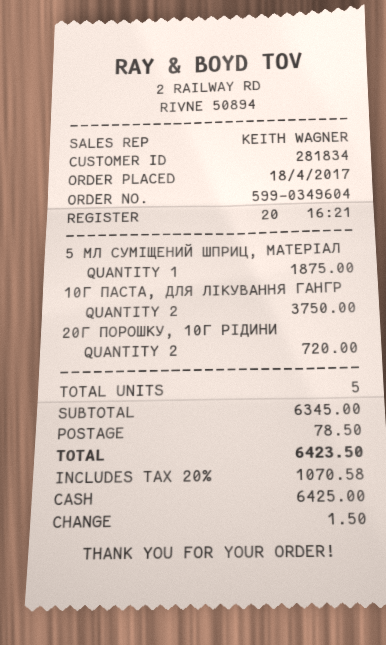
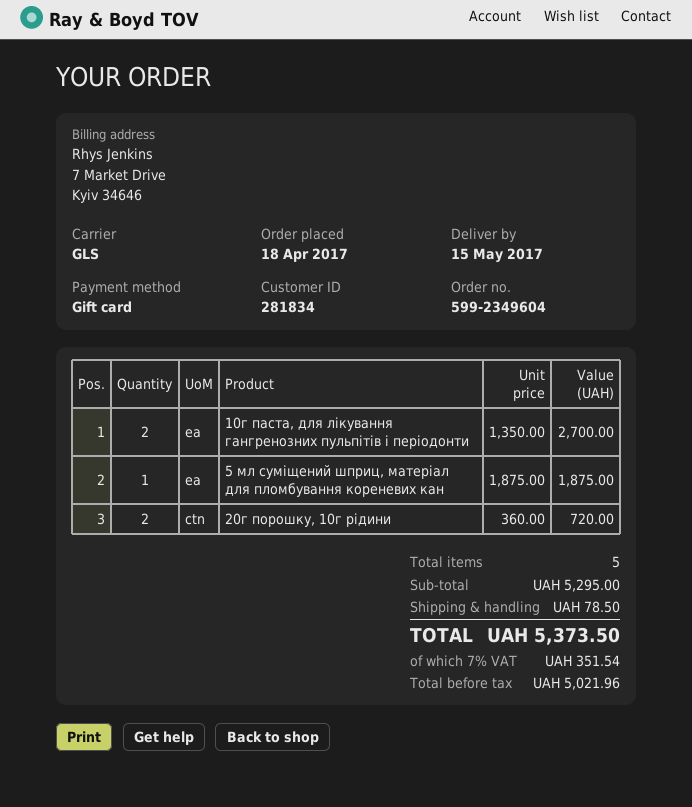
order number: 599-0349604 -> 599-2349604
payment method: cash -> gift card
10Г ПАСТА, ДЛЯ ЛІКУВАННЯ ГАНГР: 2 for 3750.00 -> 2 for 2700.00
subtotal: 6345.00 -> 5295.00
tax: 20% = 1070.58 -> 7% = 351.54
total: 6423.50 -> 5373.50

